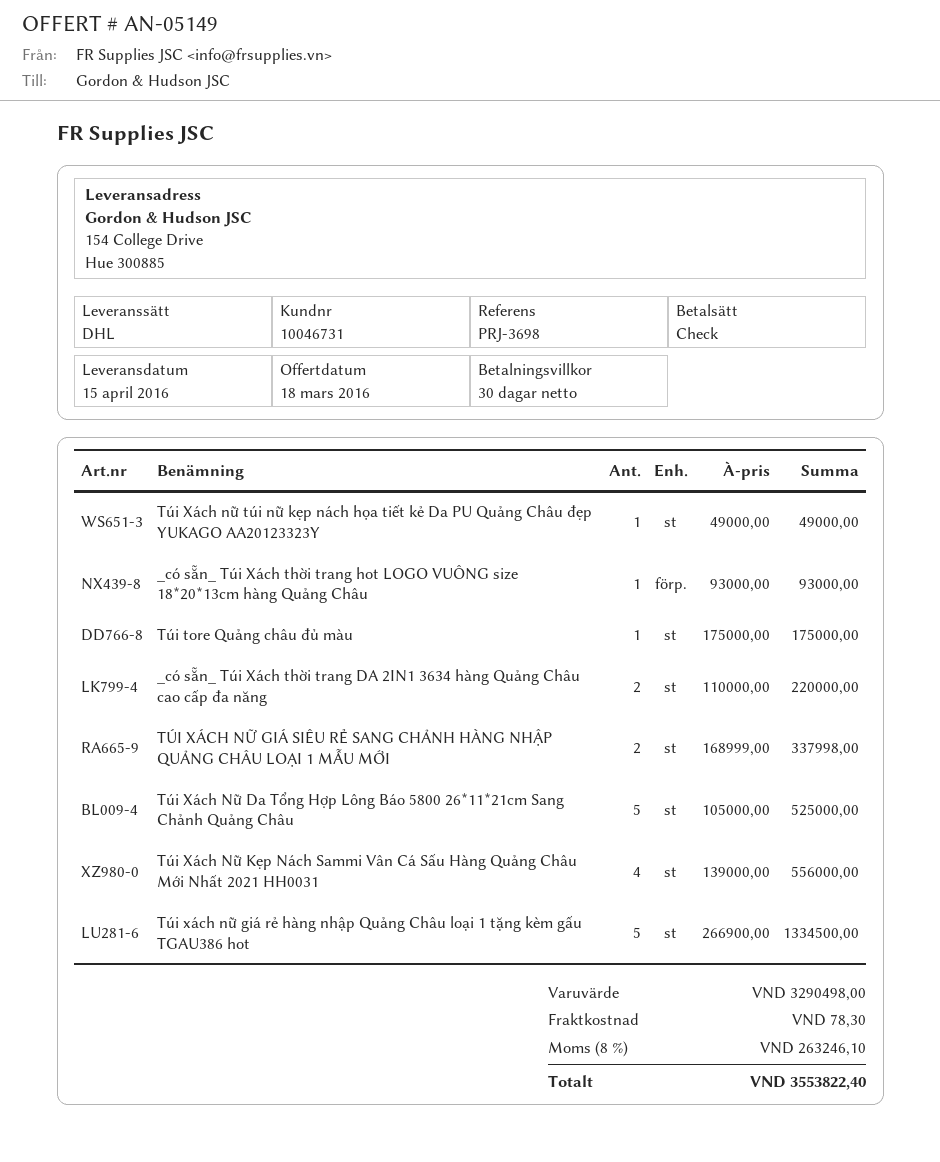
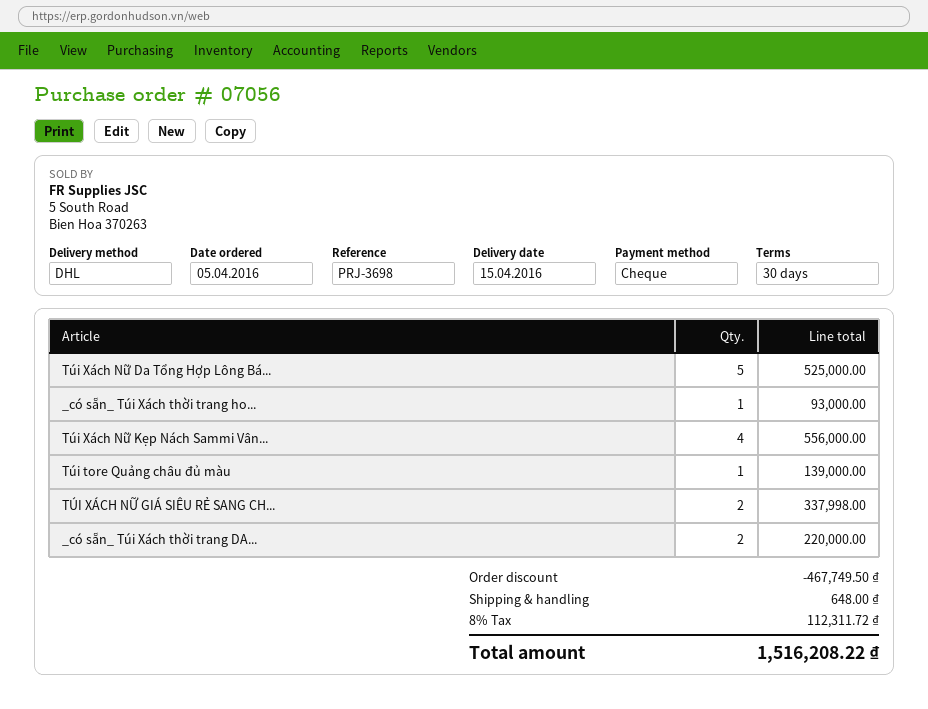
Túi Xách nữ túi nữ kẹp nách họa tiết kẻ Da PU Quảng Châu đẹp YUKAGO AA20123323Y: 1 for 49000.00 -> none
Túi tore Quảng châu đủ màu: 1 for 175000.00 -> 1 for 139000.00
Túi xách nữ giá rẻ hàng nhập Quảng Châu loại 1 tặng kèm gấu TGAU386 hot: 5 for 1334500.00 -> none
discount: none -> 467749.50
shipping: 78.30 -> 648.00
tax: 8% = 263246.10 -> 8% = 112311.72
total: 3553822.40 -> 1516208.22

